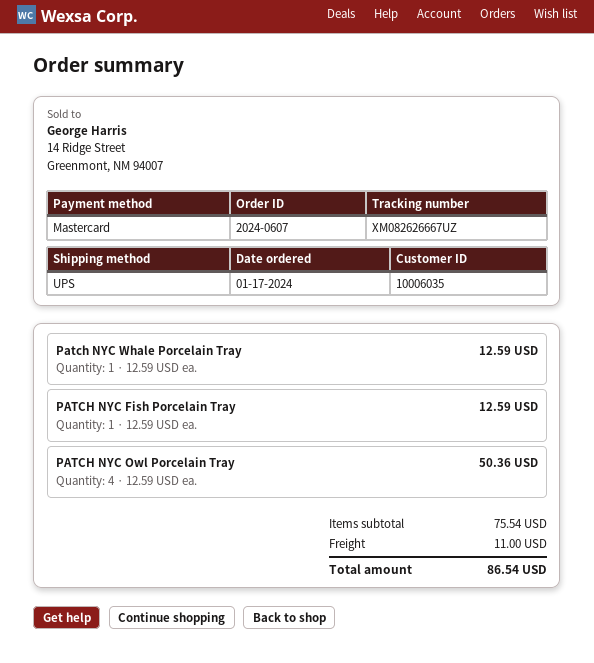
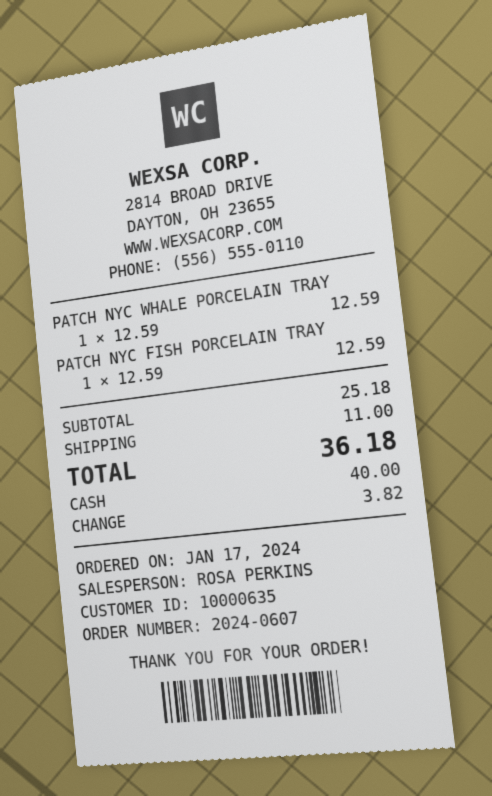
customer number: 10006035 -> 10000635
payment method: Mastercard -> cash
PATCH NYC Owl Porcelain Tray: 4 x 12.59 = 50.36 -> none
subtotal: 75.54 -> 25.18
total: 86.54 -> 36.18

